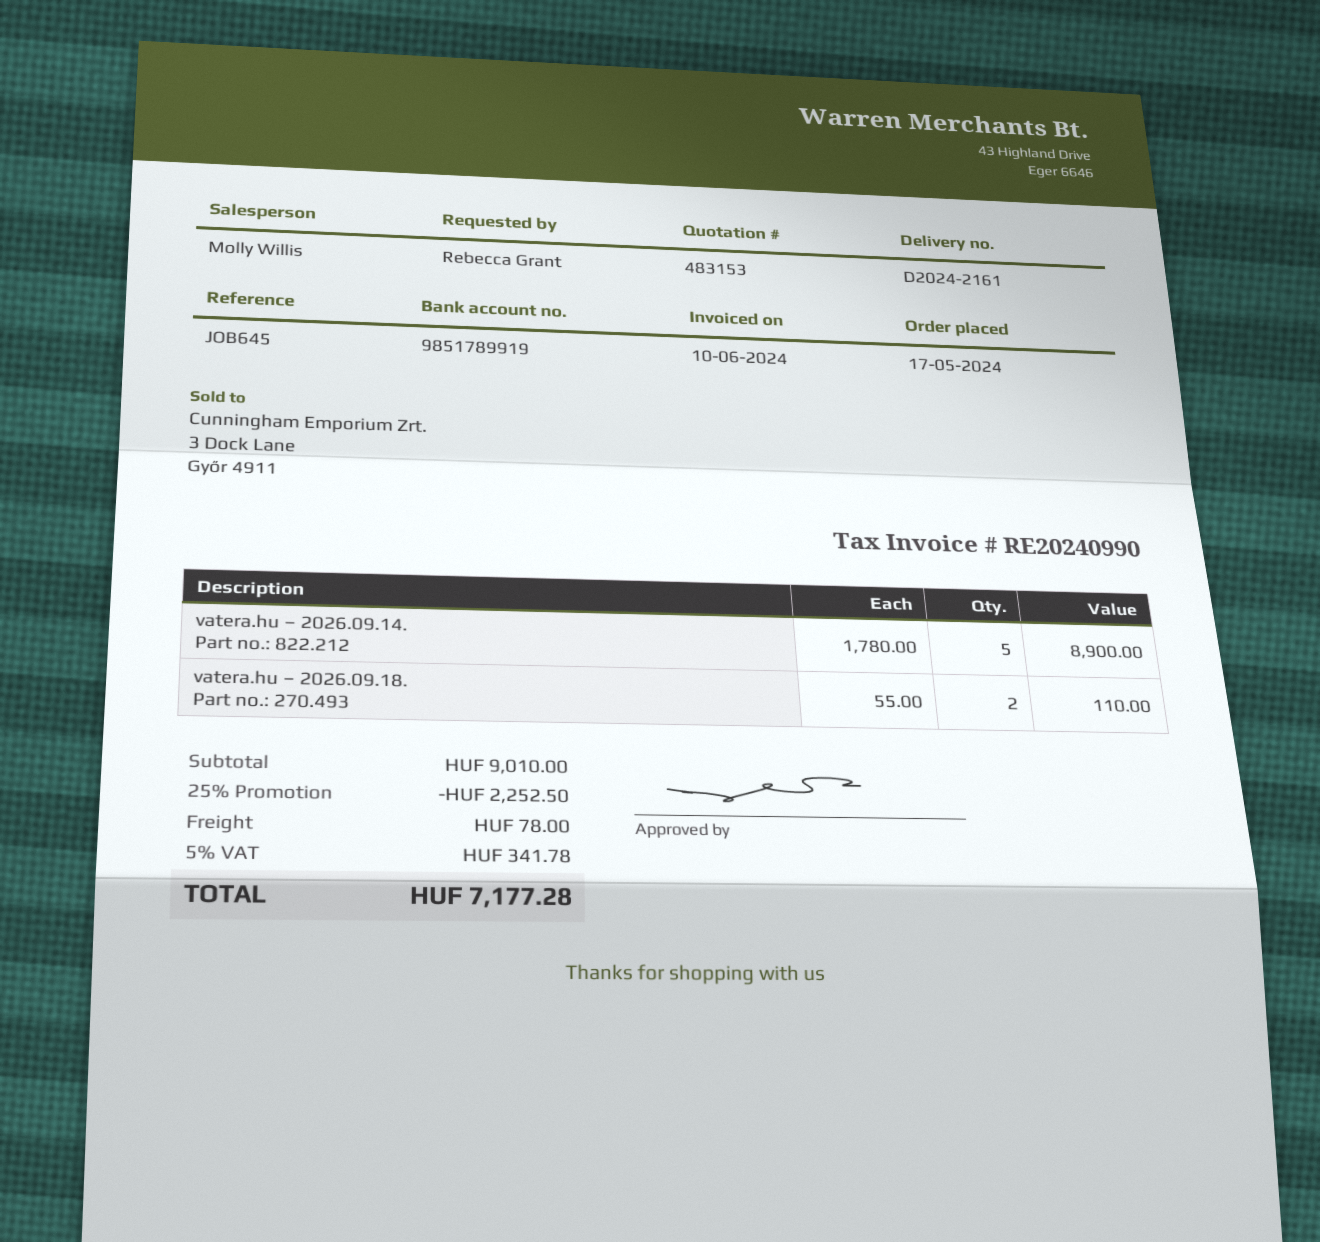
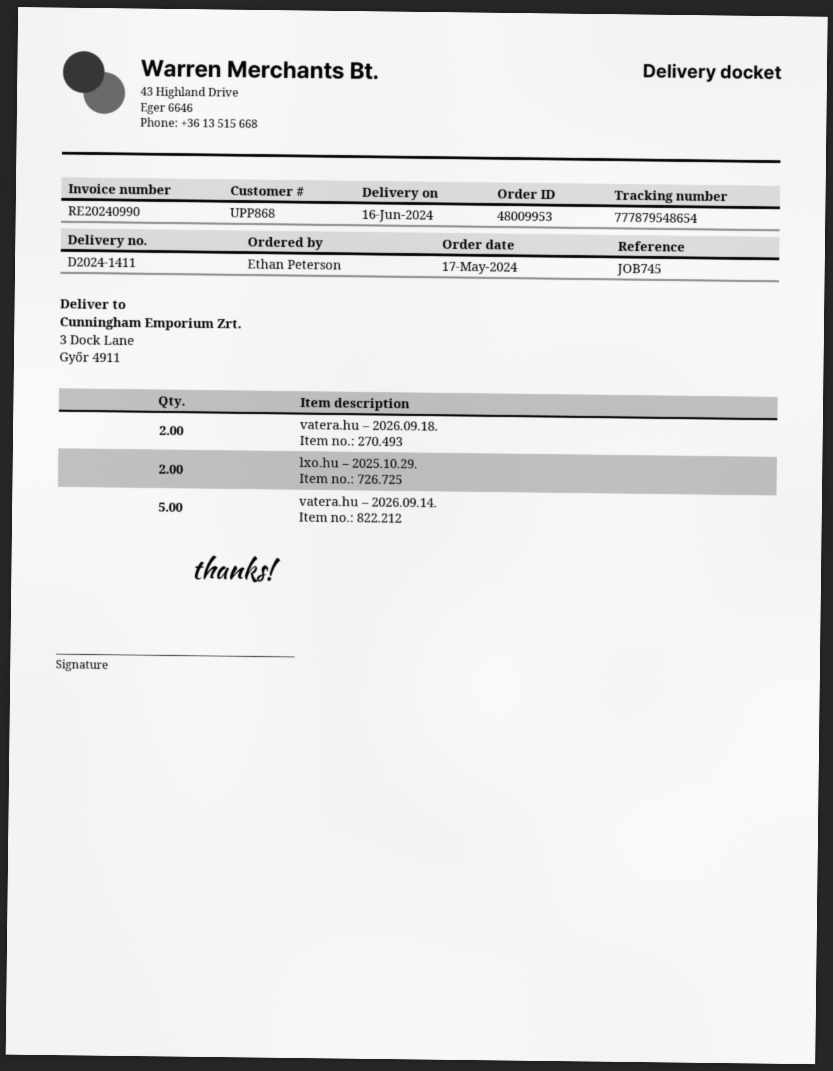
delivery note number: D2024-2161 -> D2024-1411
reference: JOB645 -> JOB745
ordered by: Rebecca Grant -> Ethan Peterson
lxo.hu – 2025.10.29.: none -> 2

